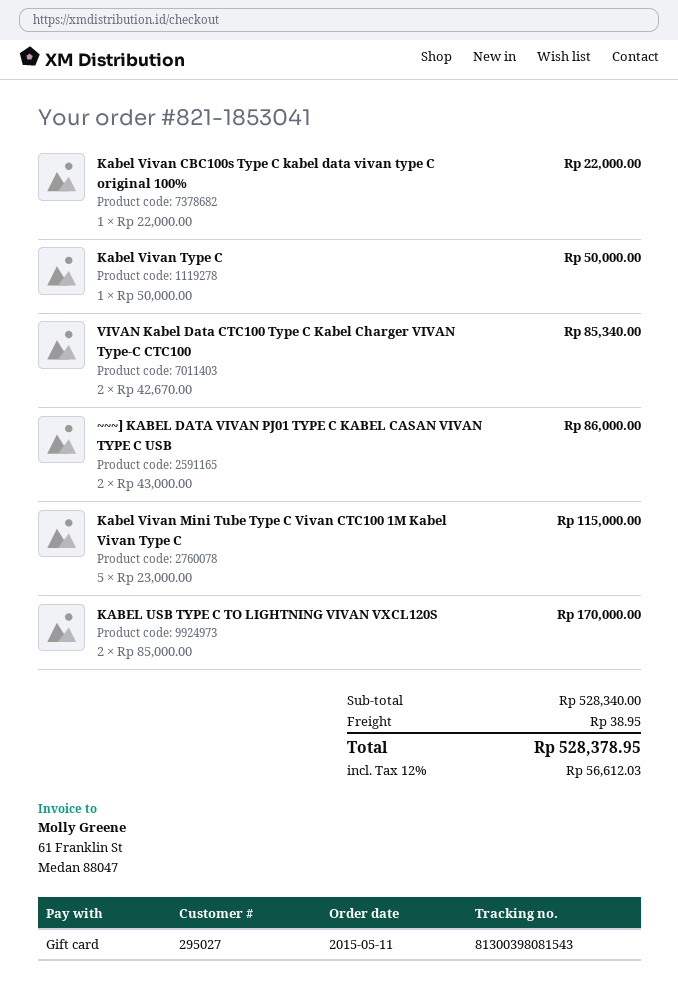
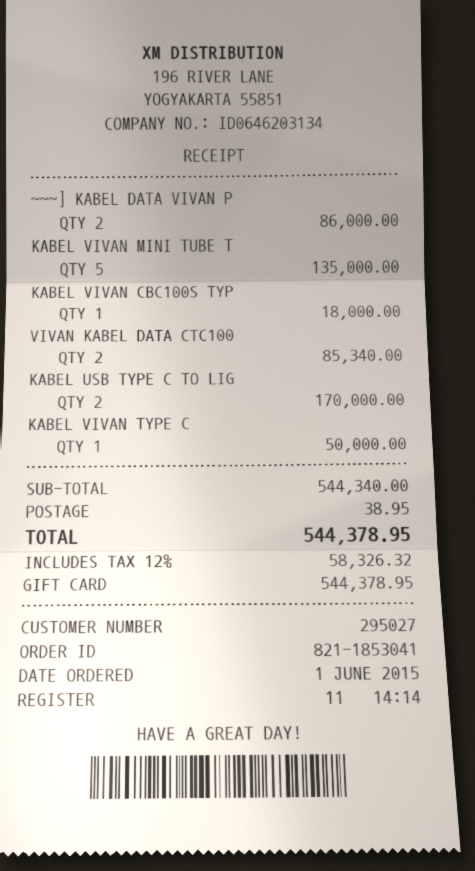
order date: 2015-05-11 -> 2015-06-01
Kabel Vivan CBC100s Type C kabel data vivan type C original 100%: 1 for 22000.00 -> 1 for 18000.00
Kabel Vivan Mini Tube Type C Vivan CTC100 1M Kabel Vivan Type C: 5 for 115000.00 -> 5 for 135000.00
subtotal: 528340.00 -> 544340.00
tax: 12% = 56612.03 -> 12% = 58326.32
total: 528378.95 -> 544378.95

